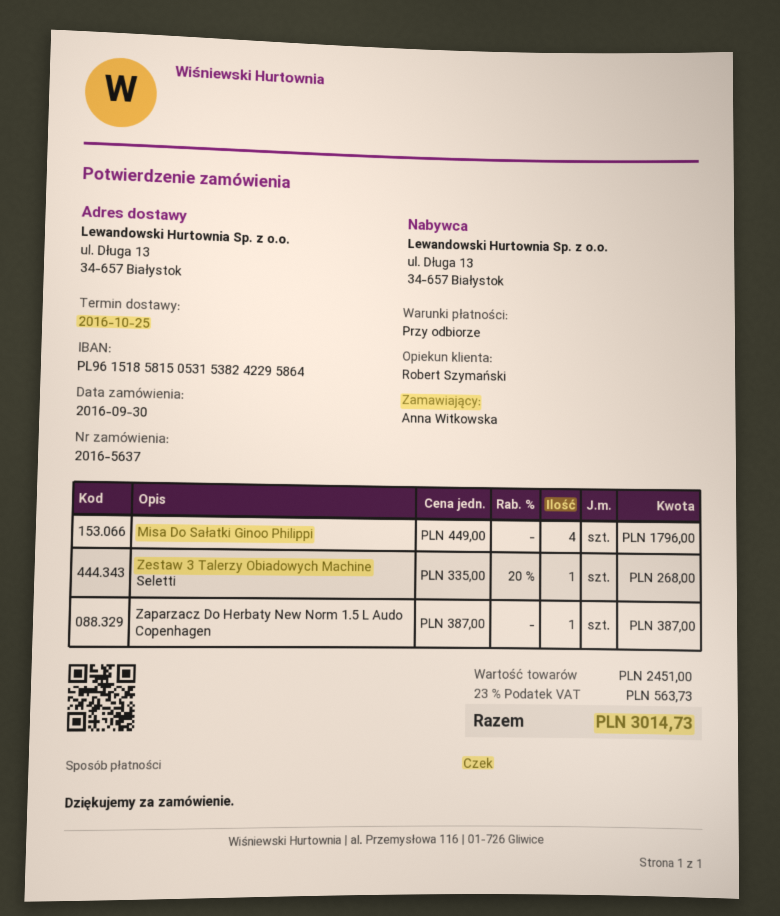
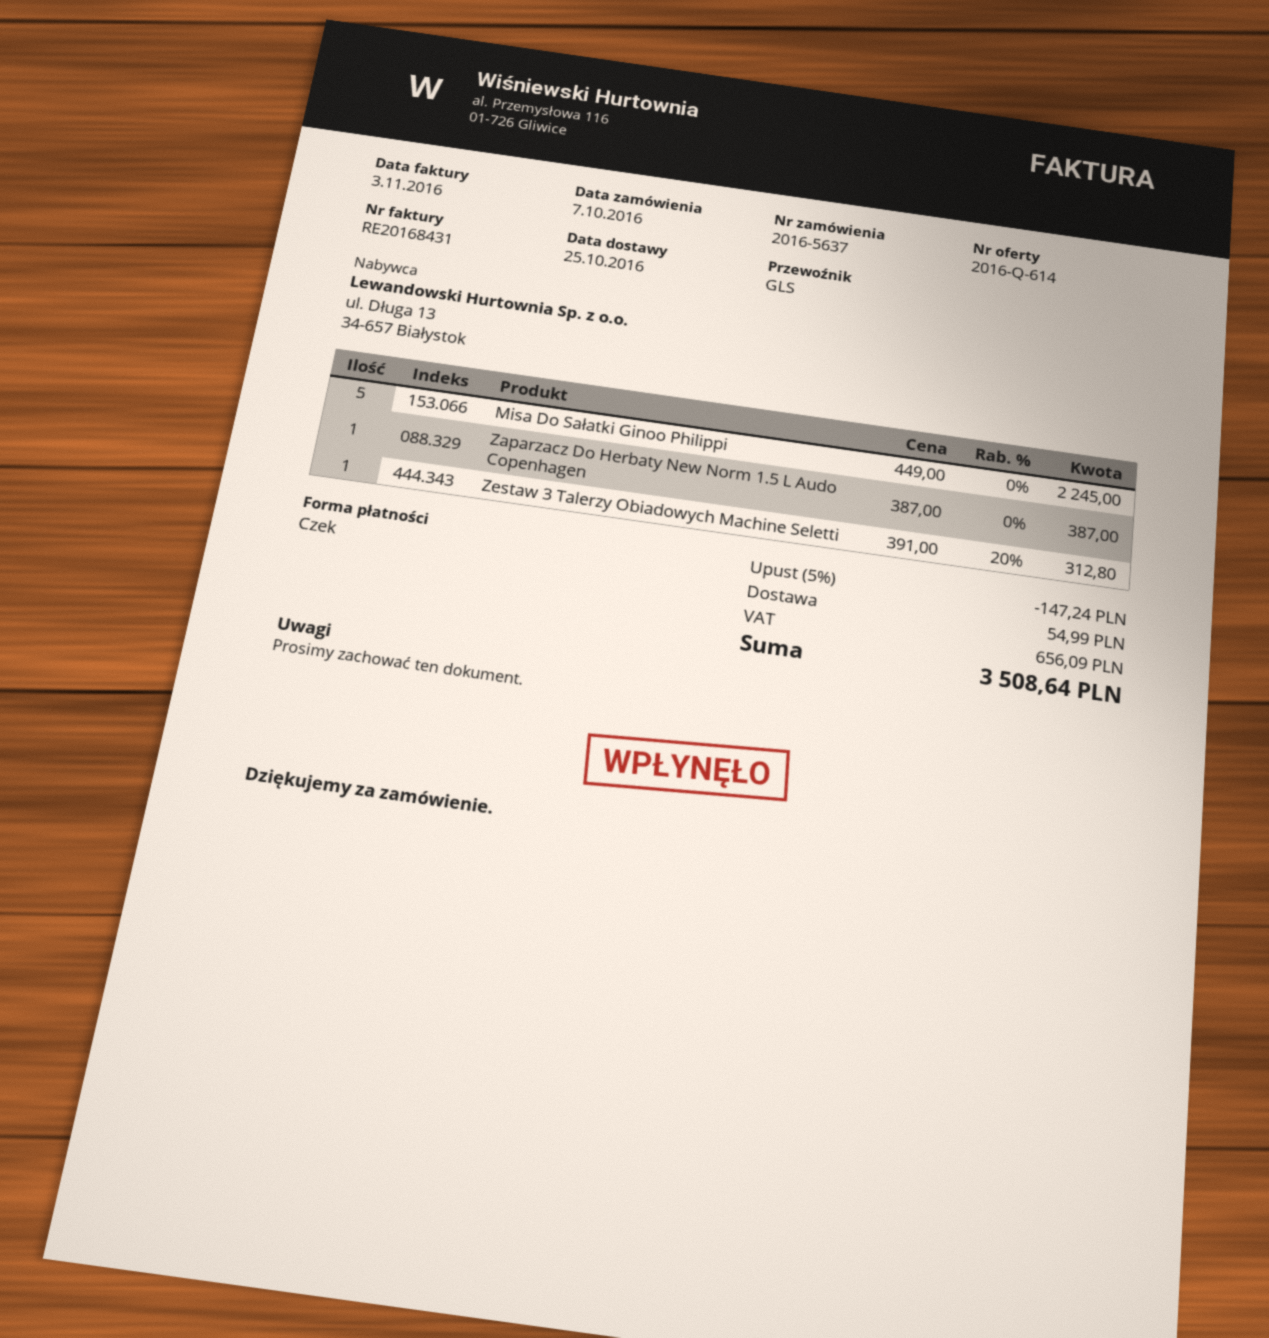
order date: 2016-09-30 -> 2016-10-07
Misa Do Sałatki Ginoo Philippi: 4 x 449.00 = 1796.00 -> 5 x 449.00 = 2245.00
Zestaw 3 Talerzy Obiadowych Machine Seletti: 1 x 335.00 - 20% = 268.00 -> 1 x 391.00 - 20% = 312.80
discount: none -> 5% = 147.24
shipping: none -> 54.99
tax: 563.73 -> 656.09
total: 3014.73 -> 3508.64

